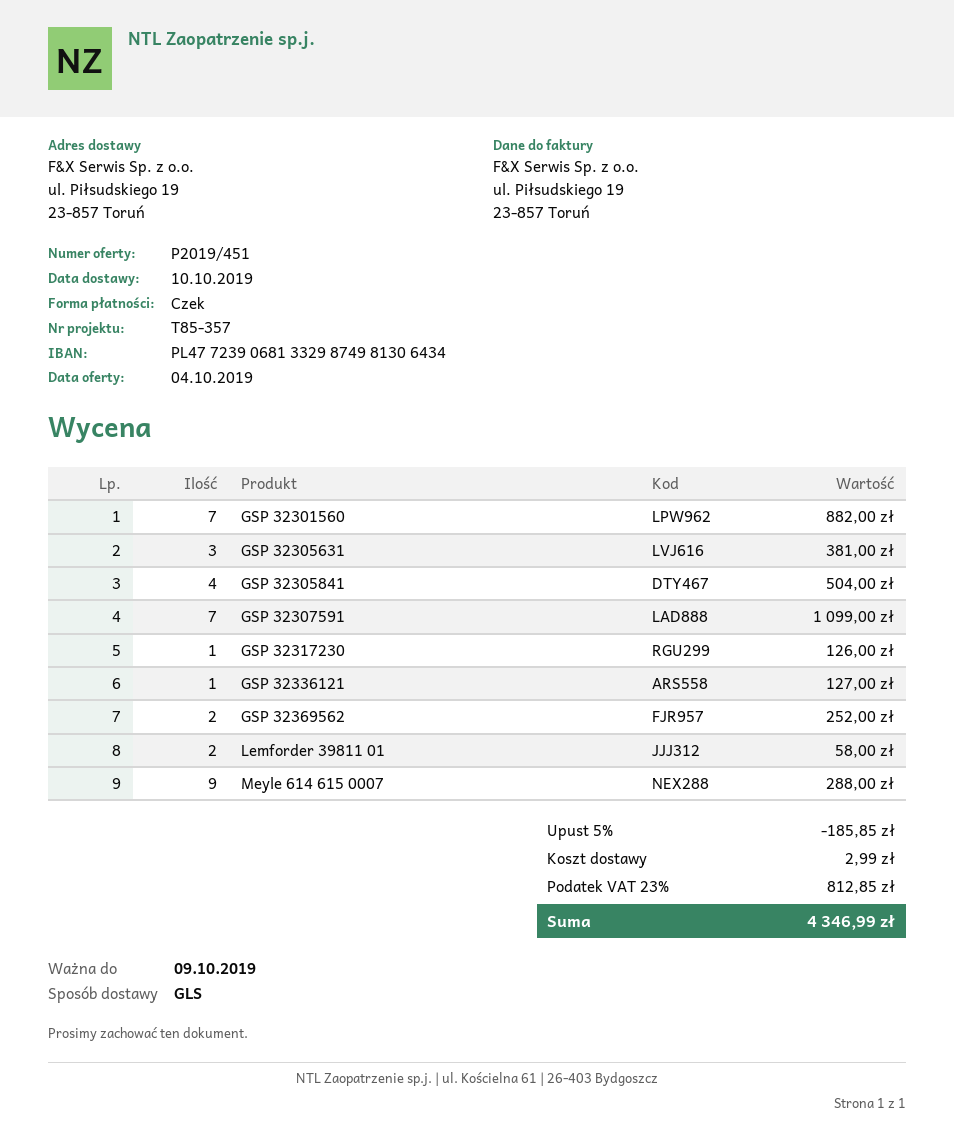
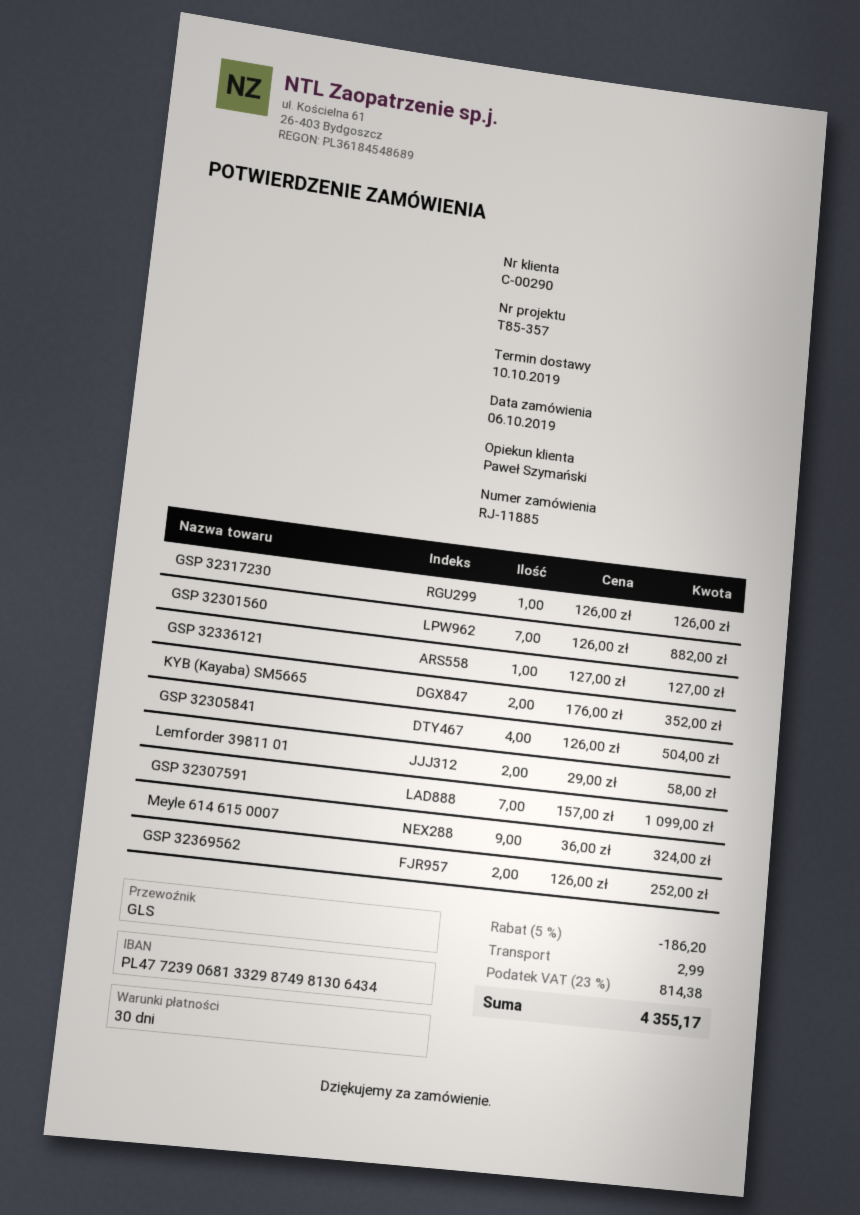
GSP 32305631: 3 for 381.00 -> none
Meyle 614 615 0007: 9 for 288.00 -> 9 for 324.00
KYB (Kayaba) SM5665: none -> 2 for 352.00
discount: 5% = 185.85 -> 5% = 186.20
tax: 23% = 812.85 -> 23% = 814.38
total: 4346.99 -> 4355.17

